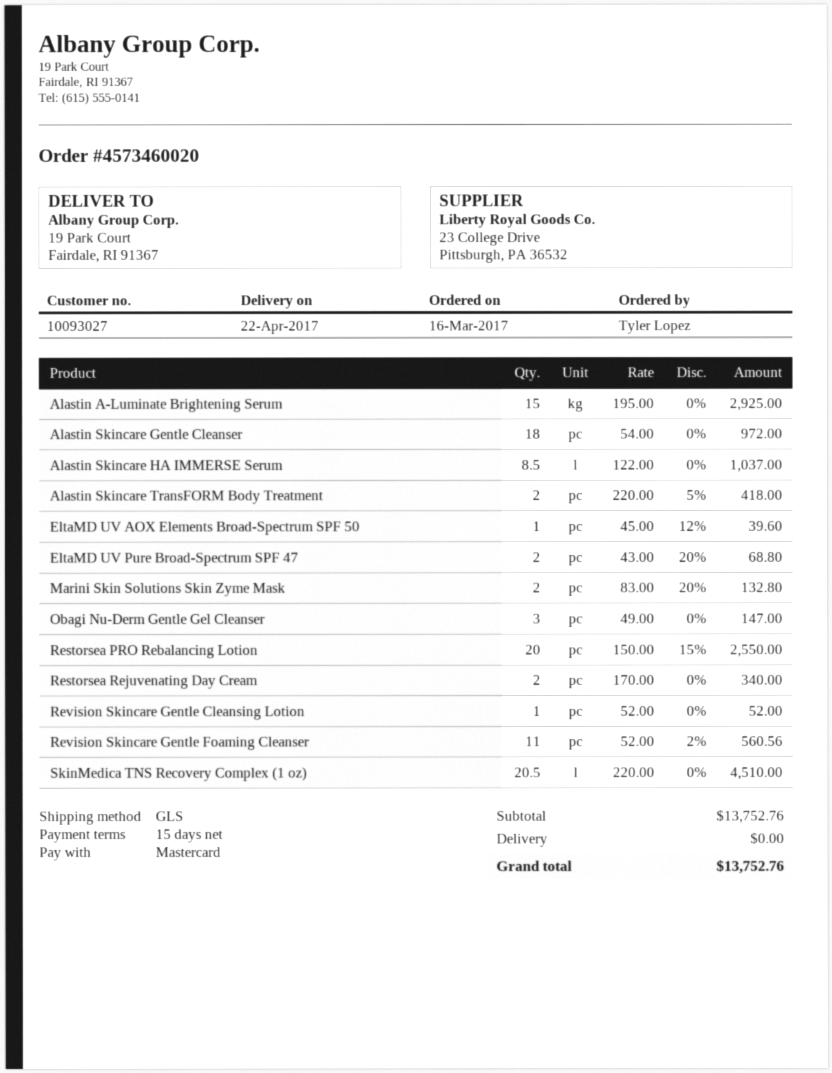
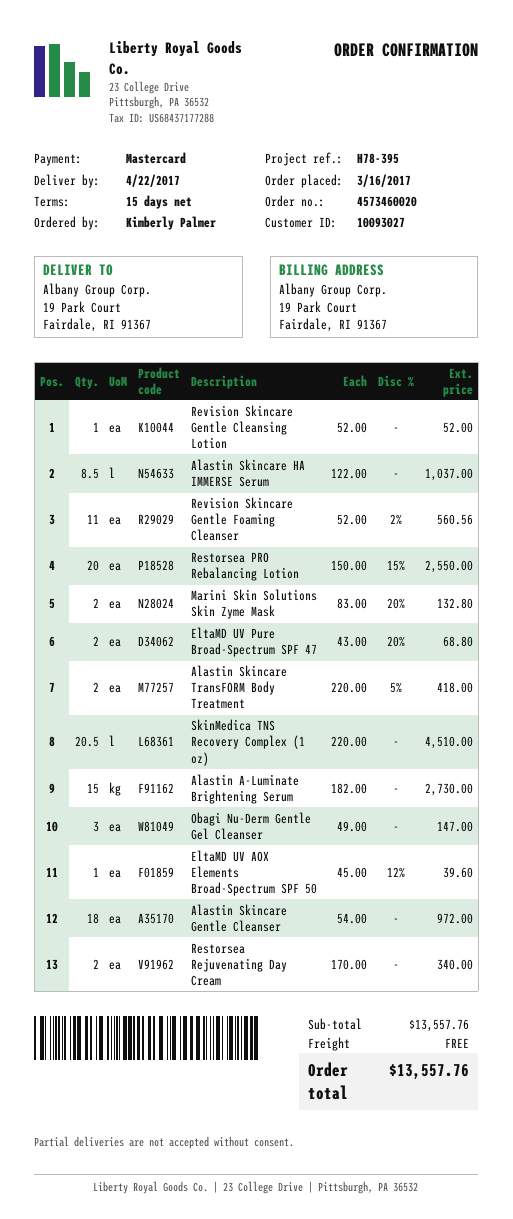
ordered by: Tyler Lopez -> Kimberly Palmer
Alastin A-Luminate Brightening Serum: 15 x 195.00 = 2925.00 -> 15 x 182.00 = 2730.00
subtotal: 13752.76 -> 13557.76
total: 13752.76 -> 13557.76

